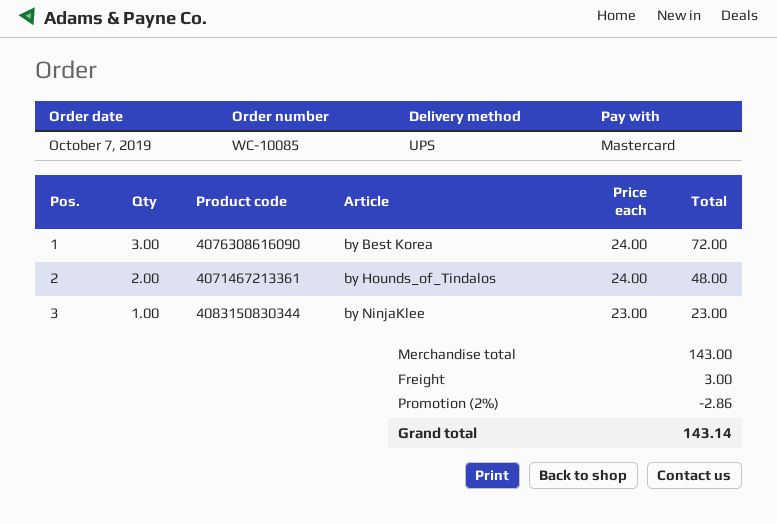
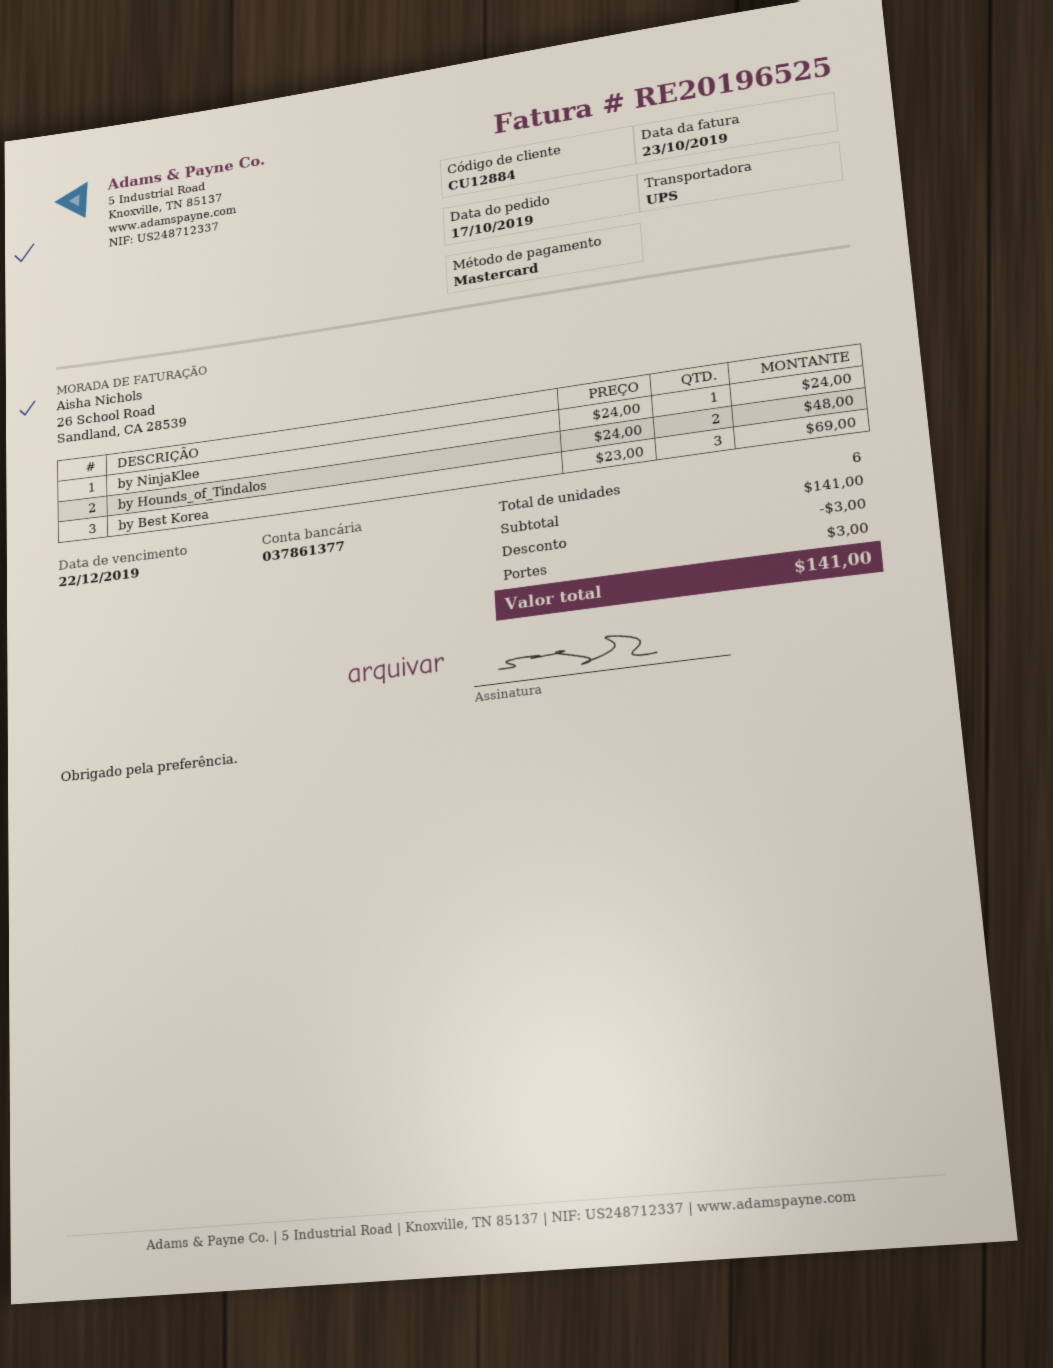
order date: 2019-10-07 -> 2019-10-17
by Best Korea: 3 x 24.00 = 72.00 -> 3 x 23.00 = 69.00
by NinjaKlee: 1 x 23.00 = 23.00 -> 1 x 24.00 = 24.00
subtotal: 143.00 -> 141.00
discount: 2.86 -> 3.00
total: 143.14 -> 141.00

